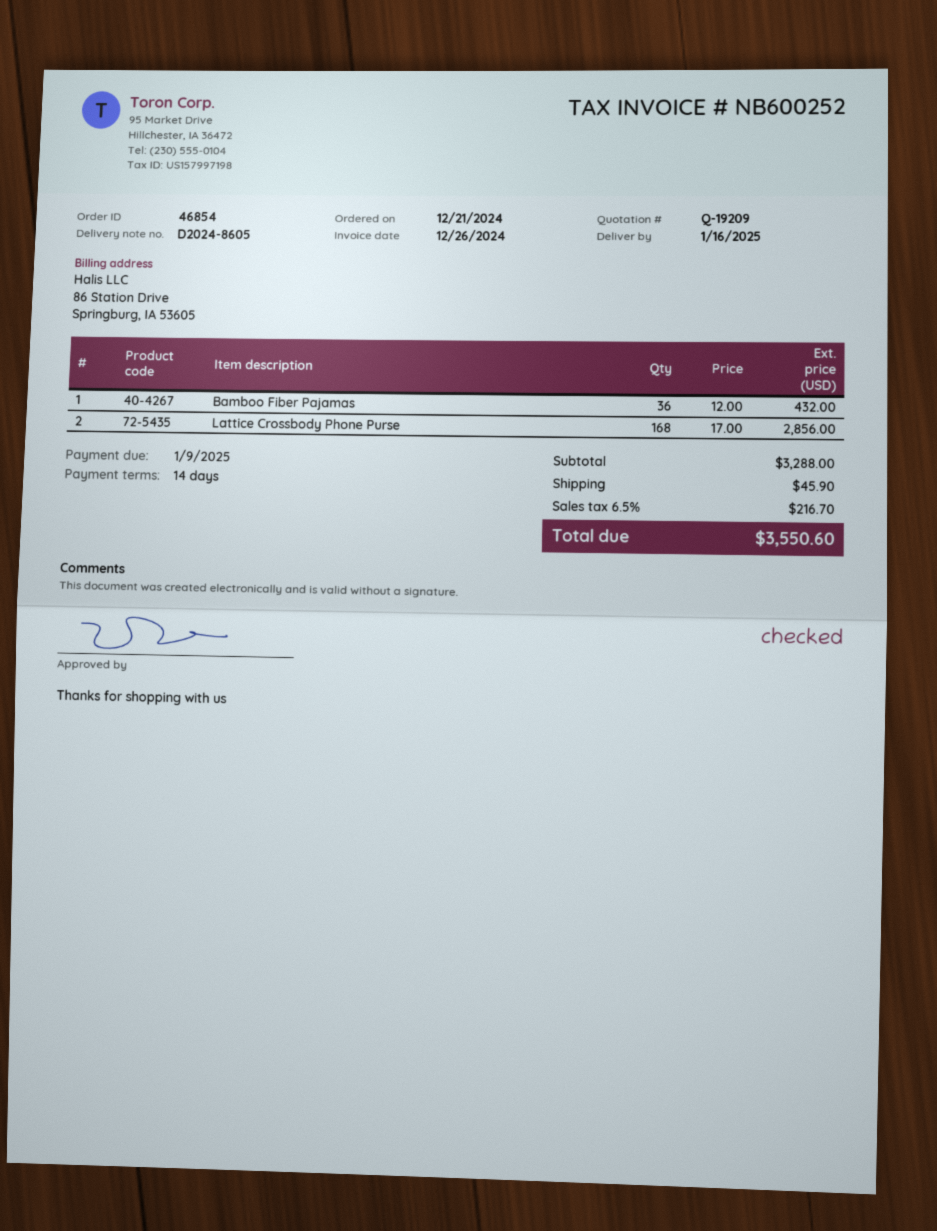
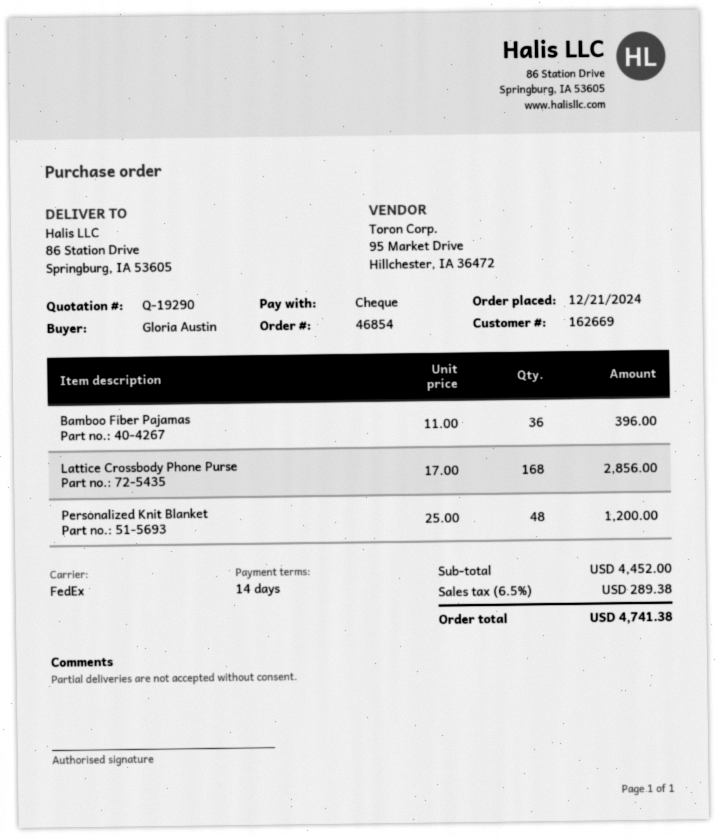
quote number: Q-19209 -> Q-19290
Bamboo Fiber Pajamas: 36 x 12.00 = 432.00 -> 36 x 11.00 = 396.00
Personalized Knit Blanket: none -> 48 x 25.00 = 1200.00
subtotal: 3288.00 -> 4452.00
shipping: 45.90 -> none
tax: 6.5% = 216.70 -> 6.5% = 289.38
total: 3550.60 -> 4741.38

